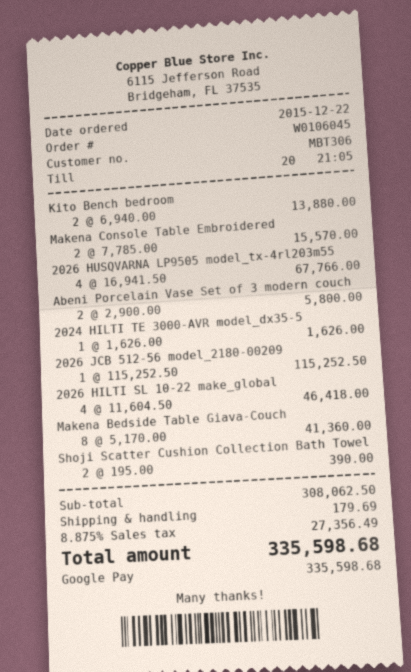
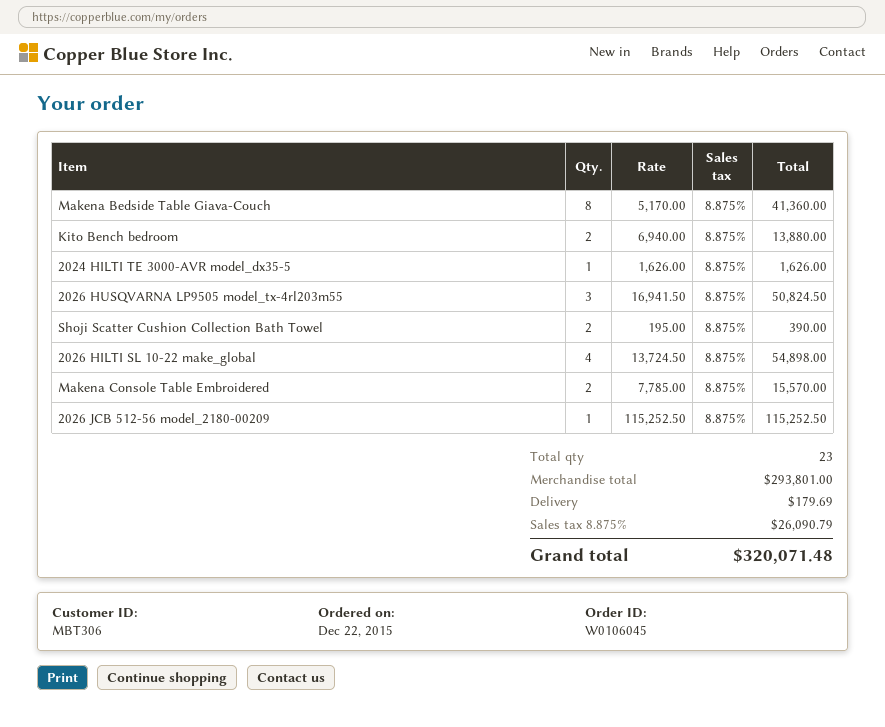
2026 HUSQVARNA LP9505 model_tx-4rl203m55: 4 x 16941.50 = 67766.00 -> 3 x 16941.50 = 50824.50
Abeni Porcelain Vase Set of 3 modern couch: 2 x 2900.00 = 5800.00 -> none
2026 HILTI SL 10-22 make_global: 4 x 11604.50 = 46418.00 -> 4 x 13724.50 = 54898.00
subtotal: 308062.50 -> 293801.00
tax: 8.875% = 27356.49 -> 8.875% = 26090.79
total: 335598.68 -> 320071.48

